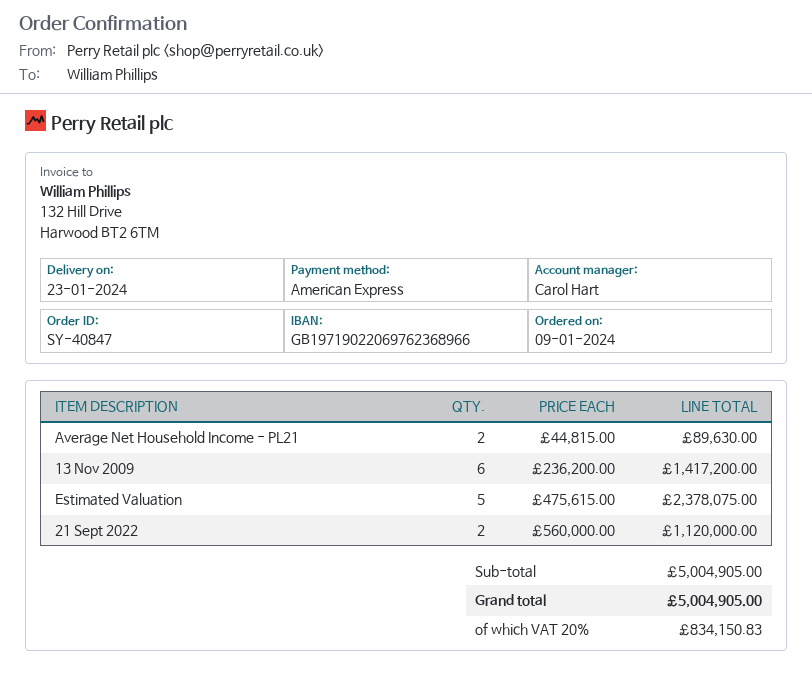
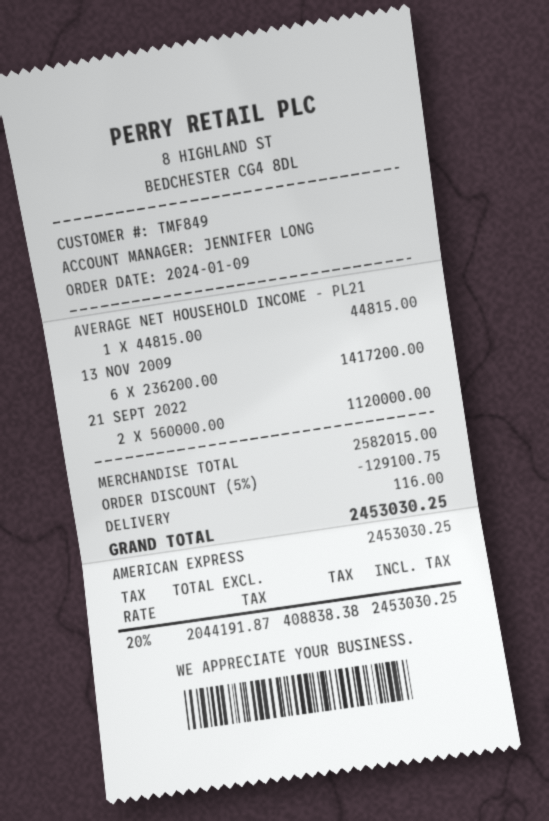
sales rep: Carol Hart -> JENNIFER LONG
Average Net Household Income - PL21: 2 x 44815.00 = 89630.00 -> 1 x 44815.00 = 44815.00
Estimated Valuation: 5 x 475615.00 = 2378075.00 -> none
subtotal: 5004905.00 -> 2582015.00
discount: none -> 5% = 129100.75
shipping: none -> 116.00
tax: 20% = 834150.83 -> 20% = 408838.38
total: 5004905.00 -> 2453030.25

